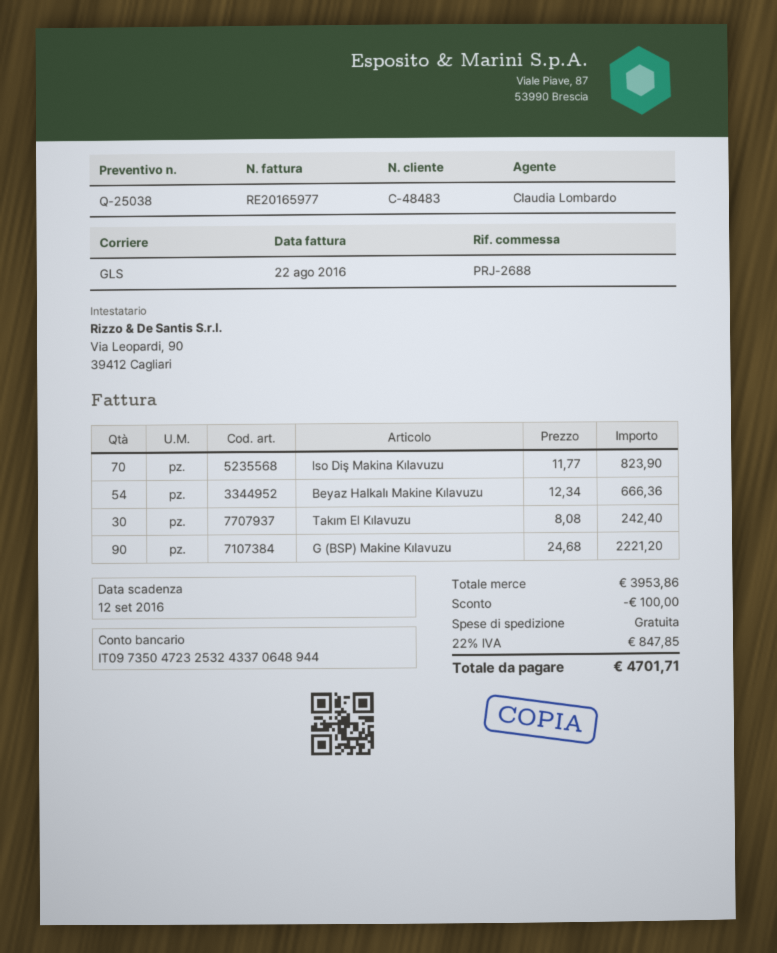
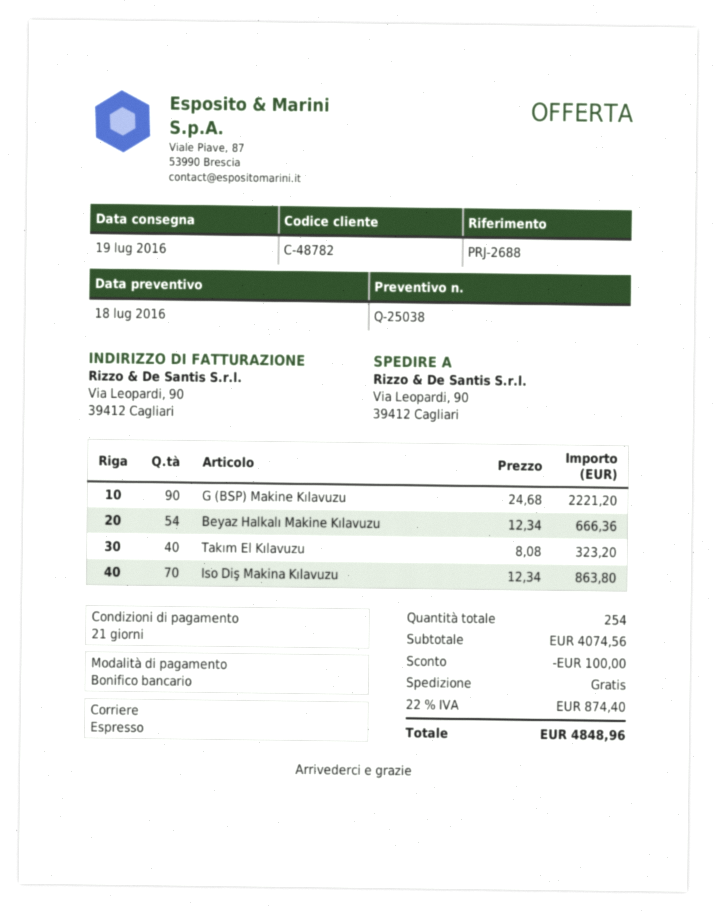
customer number: C-48483 -> C-48782
shipping method: GLS -> express
Iso Diş Makina Kılavuzu: 70 x 11.77 = 823.90 -> 70 x 12.34 = 863.80
Takım El Kılavuzu: 30 x 8.08 = 242.40 -> 40 x 8.08 = 323.20
subtotal: 3953.86 -> 4074.56
tax: 22% = 847.85 -> 22% = 874.40
total: 4701.71 -> 4848.96

